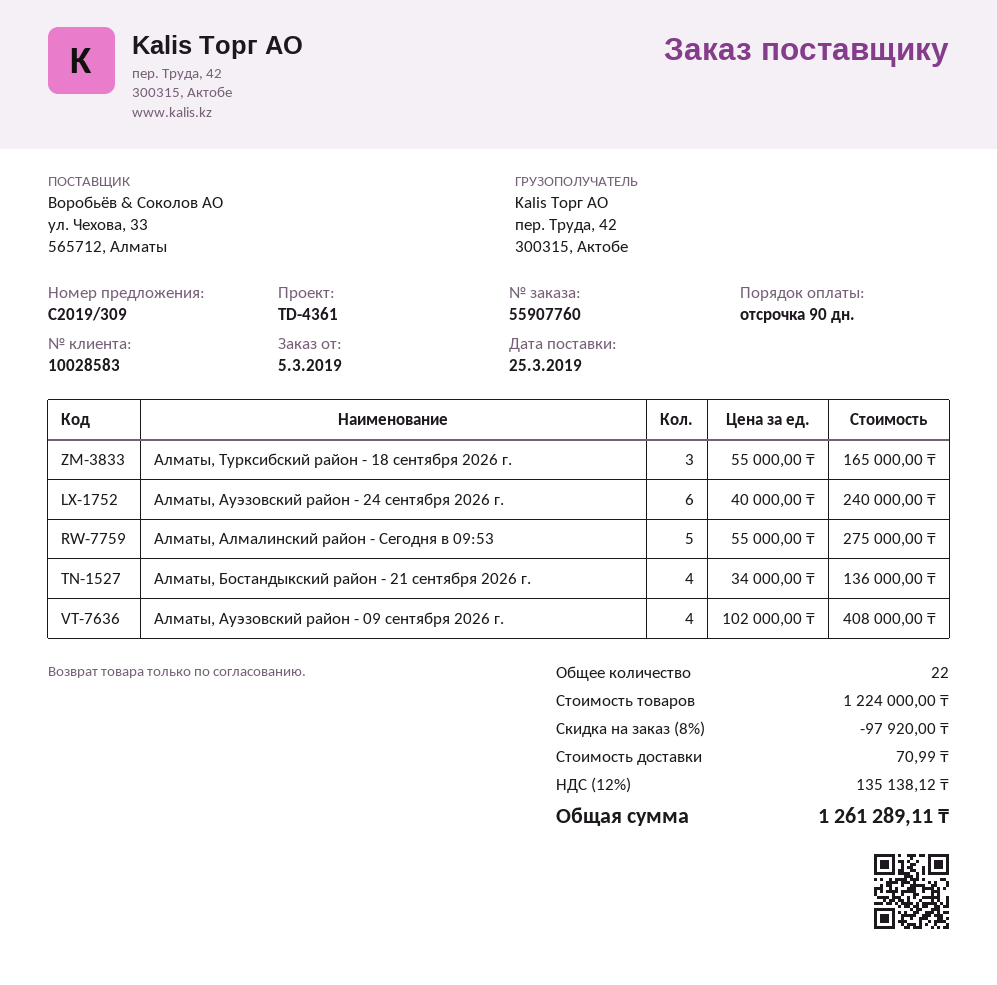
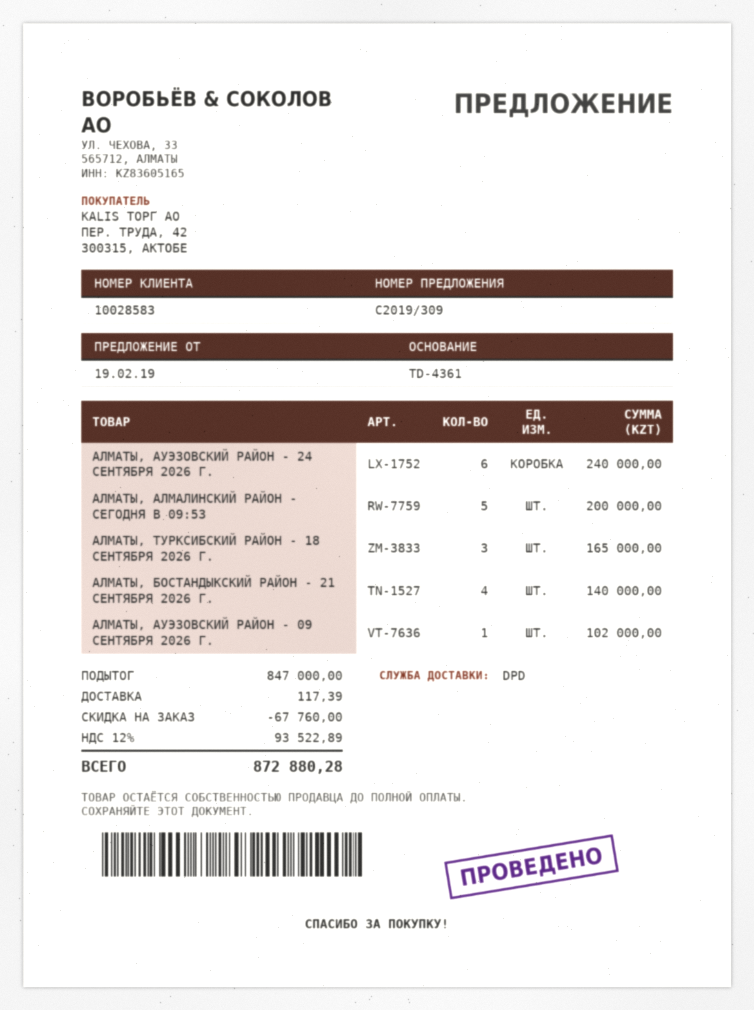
Алматы, Алмалинский район - Сегодня в 09:53: 5 for 275000.00 -> 5 for 200000.00
Алматы, Бостандыкский район - 21 сентября 2026 г.: 4 for 136000.00 -> 4 for 140000.00
Алматы, Ауэзовский район - 09 сентября 2026 г.: 4 for 408000.00 -> 1 for 102000.00
subtotal: 1224000.00 -> 847000.00
discount: 97920.00 -> 67760.00
shipping: 70.99 -> 117.39
tax: 12% = 135138.12 -> 12% = 93522.89
total: 1261289.11 -> 872880.28

